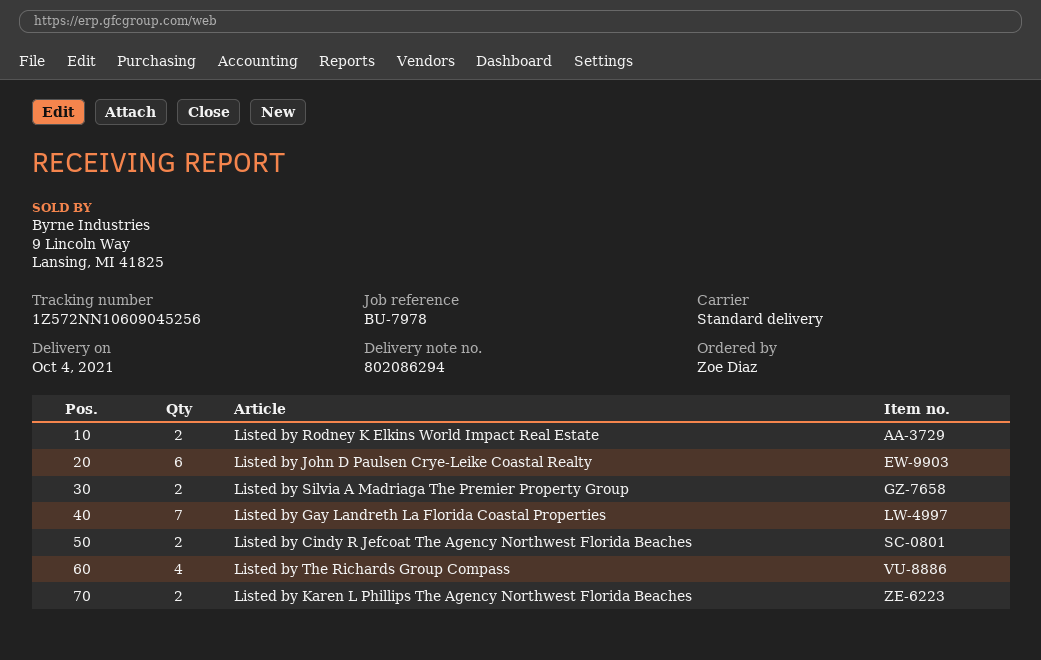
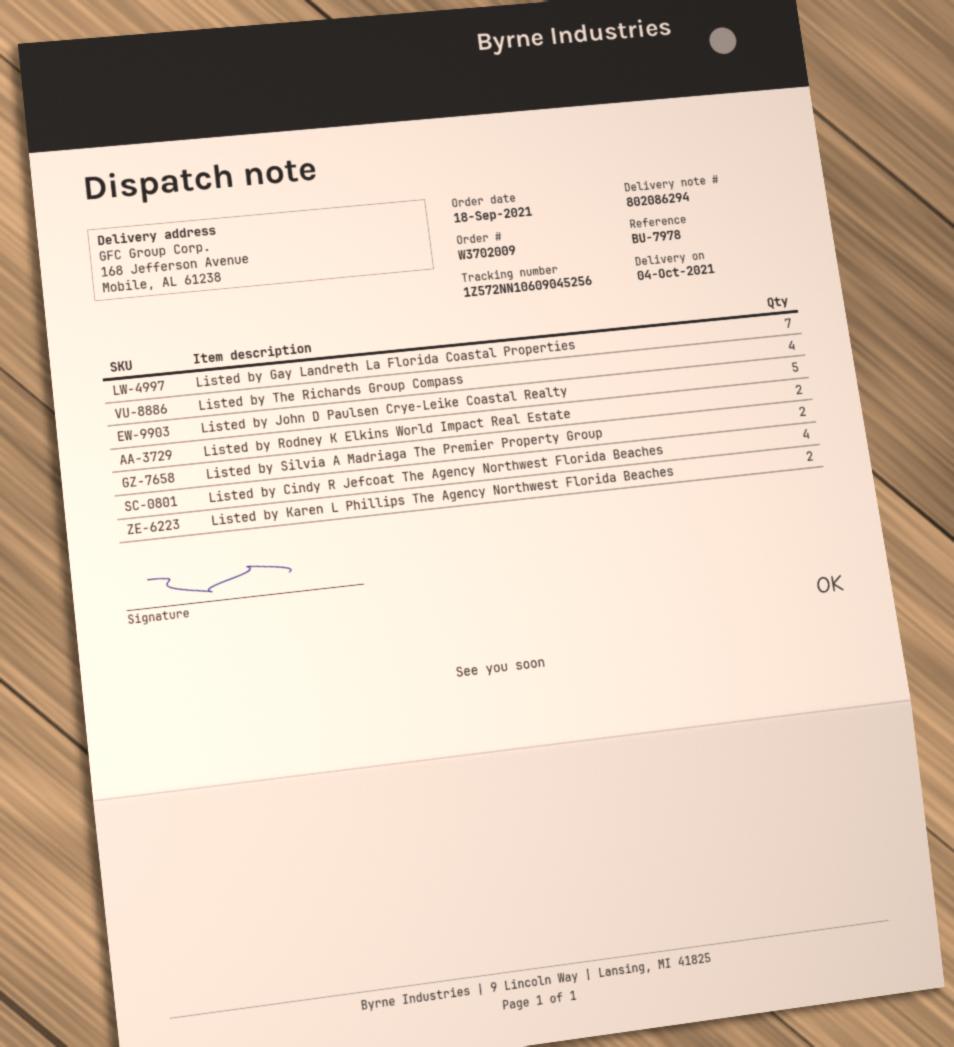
Listed by John D Paulsen Crye-Leike Coastal Realty: 6 -> 5
Listed by Cindy R Jefcoat The Agency Northwest Florida Beaches: 2 -> 4

